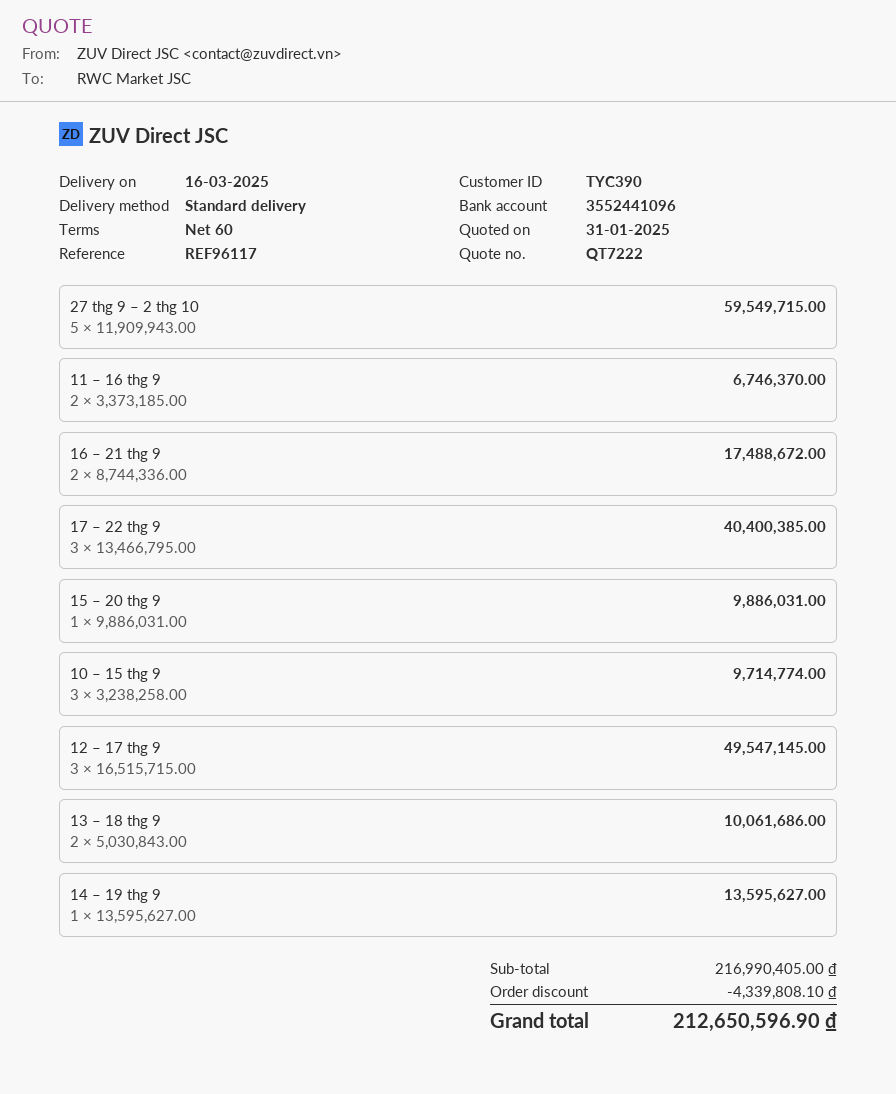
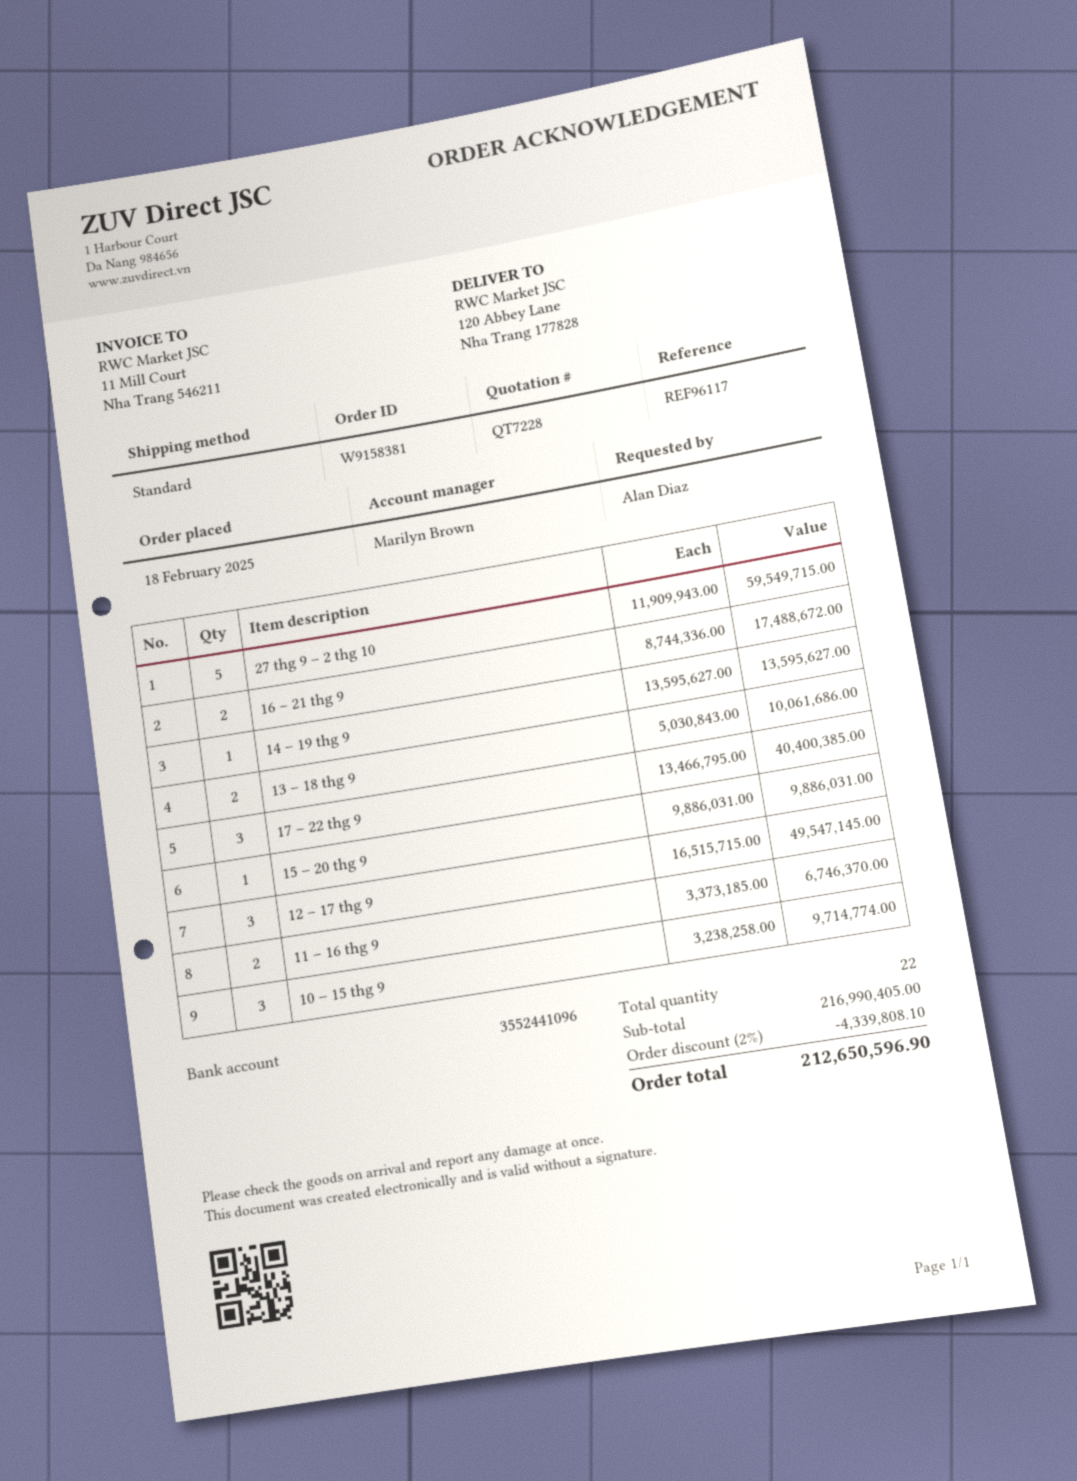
quote number: QT7222 -> QT7228

